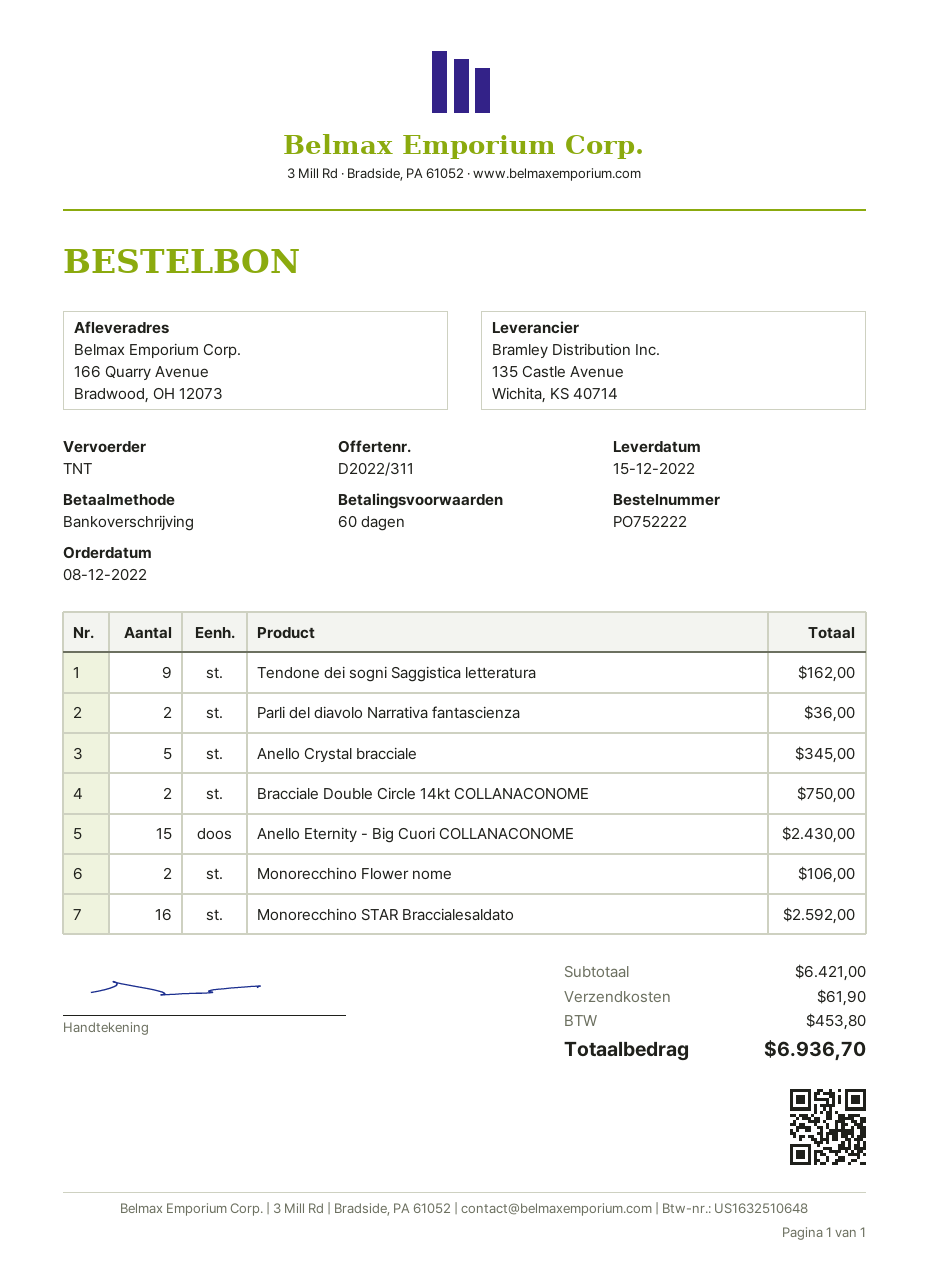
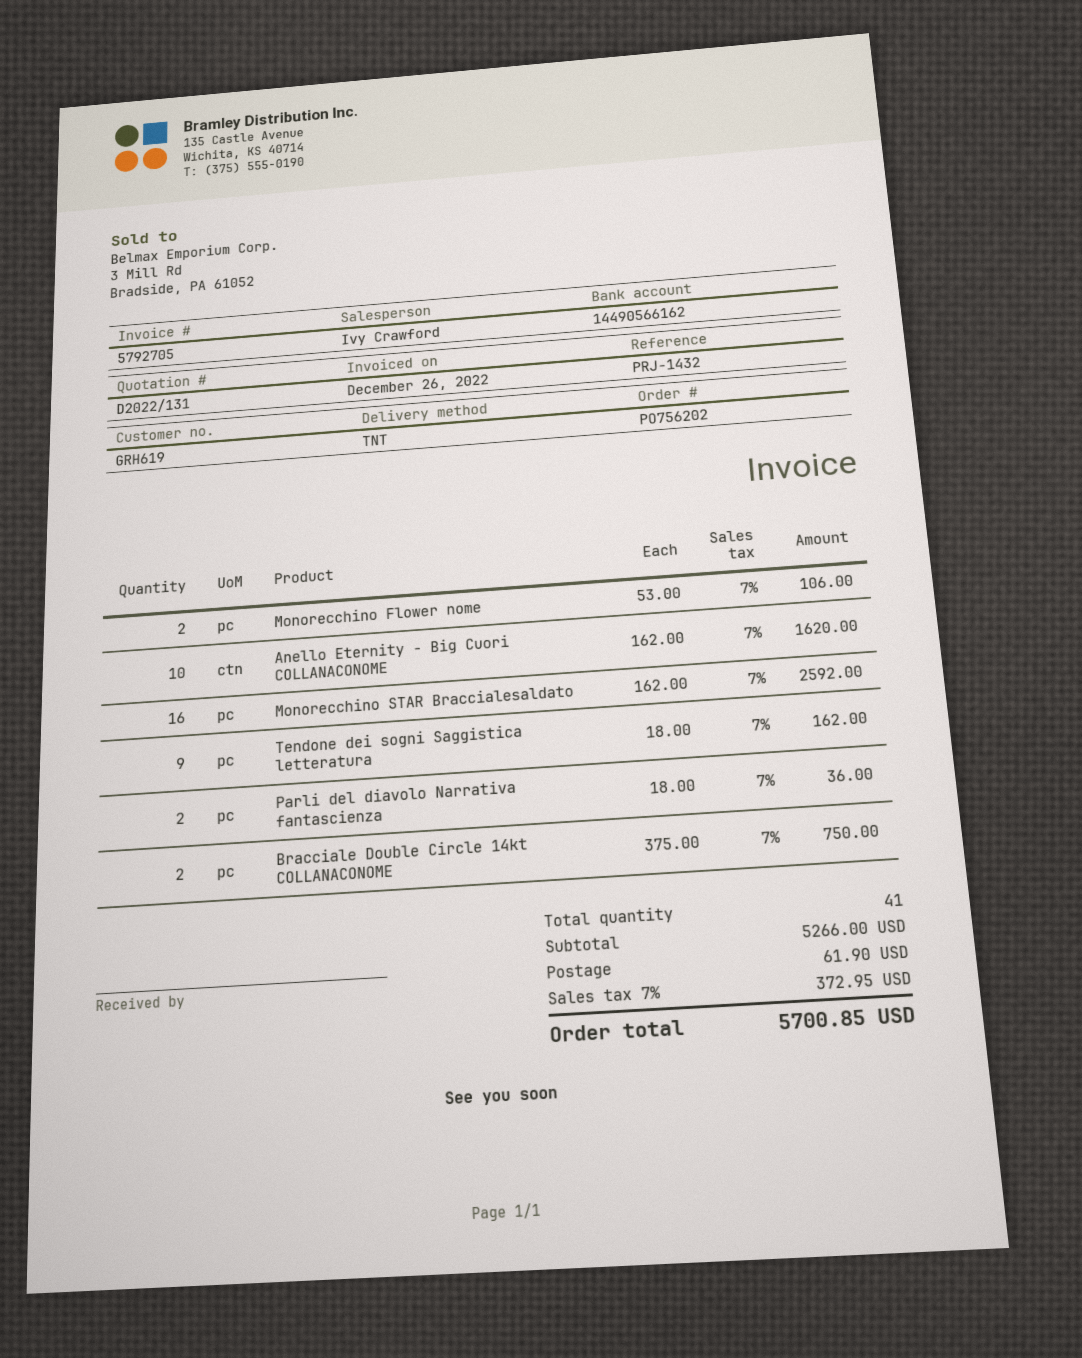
quote number: D2022/311 -> D2022/131
order number: PO752222 -> PO756202
Anello Crystal bracciale: 5 for 345.00 -> none
Anello Eternity - Big Cuori COLLANACONOME: 15 for 2430.00 -> 10 for 1620.00
subtotal: 6421.00 -> 5266.00
tax: 453.80 -> 372.95
total: 6936.70 -> 5700.85

